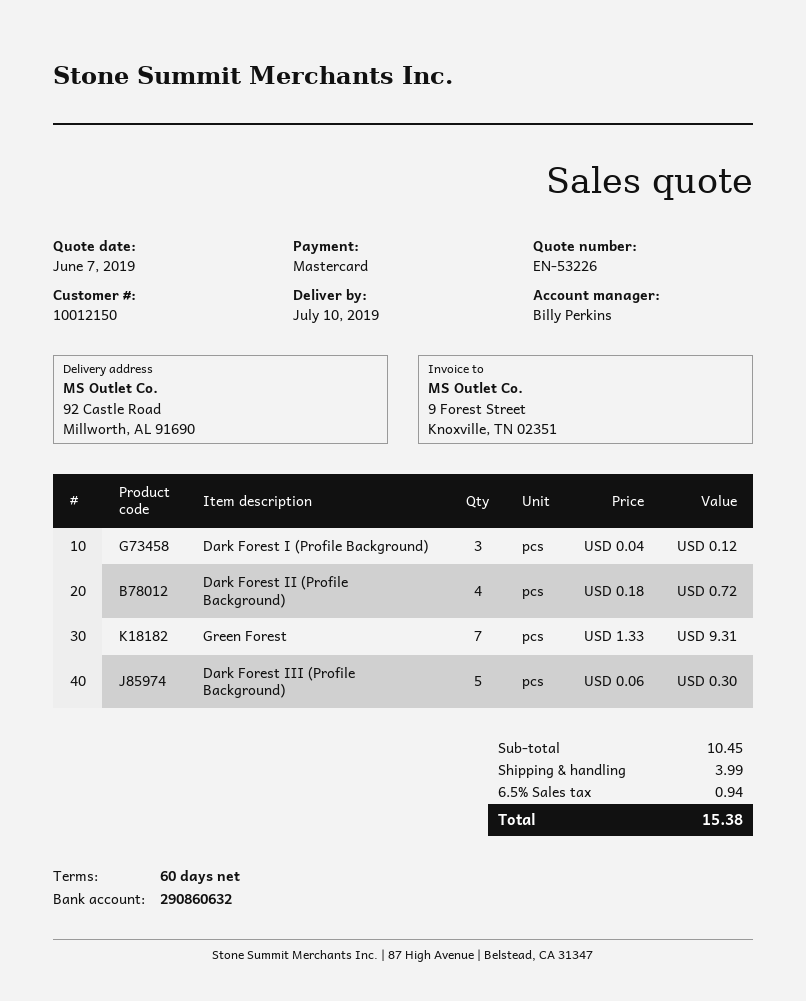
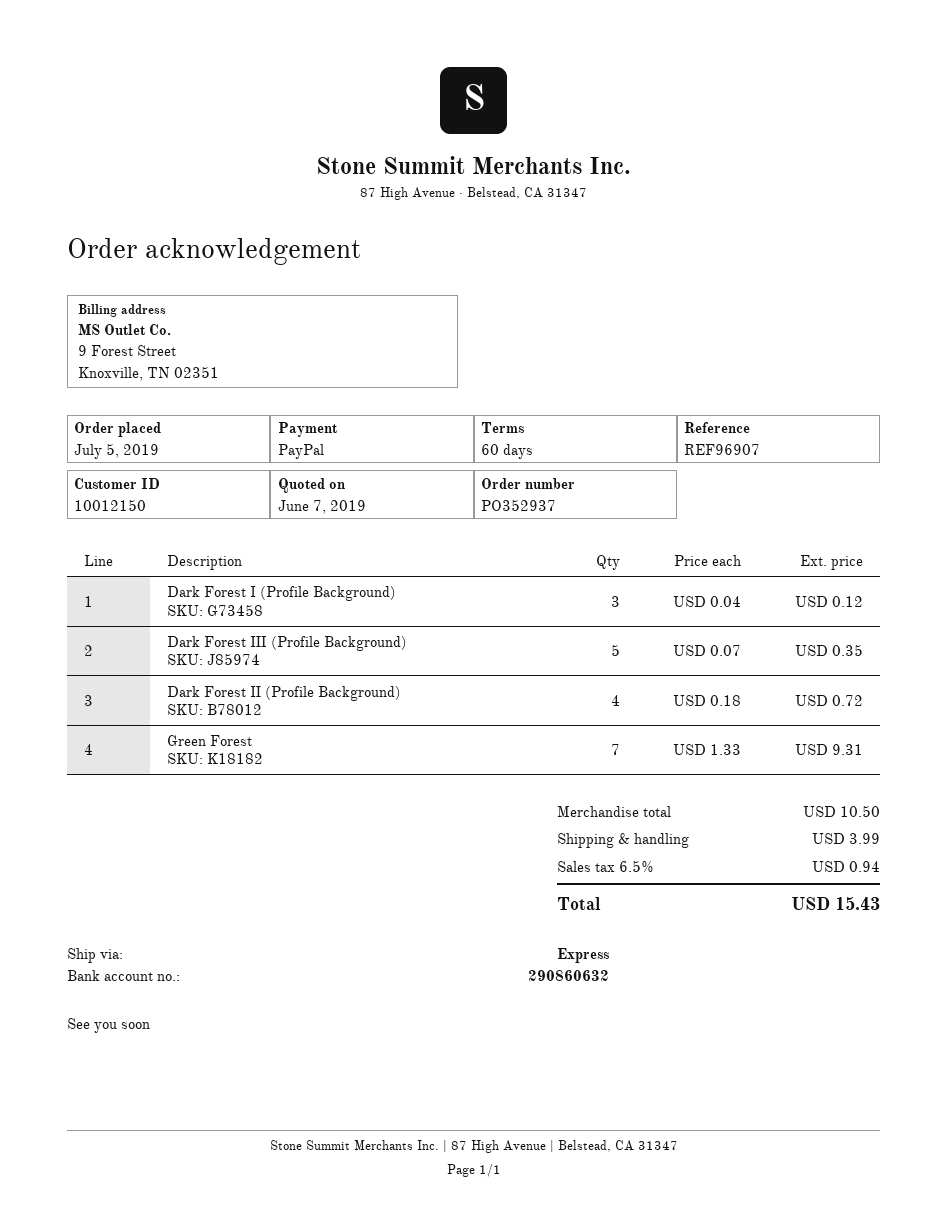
payment method: Mastercard -> PayPal
Dark Forest Ⅲ (Profile Background): 5 x 0.06 = 0.30 -> 5 x 0.07 = 0.35
subtotal: 10.45 -> 10.50
total: 15.38 -> 15.43

